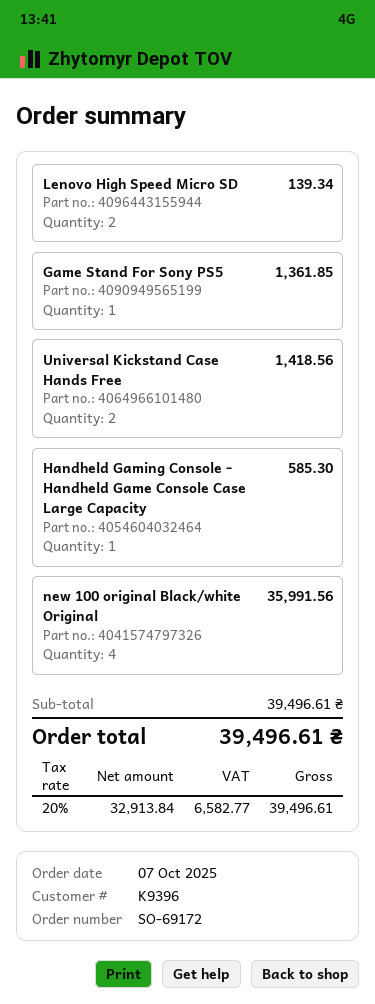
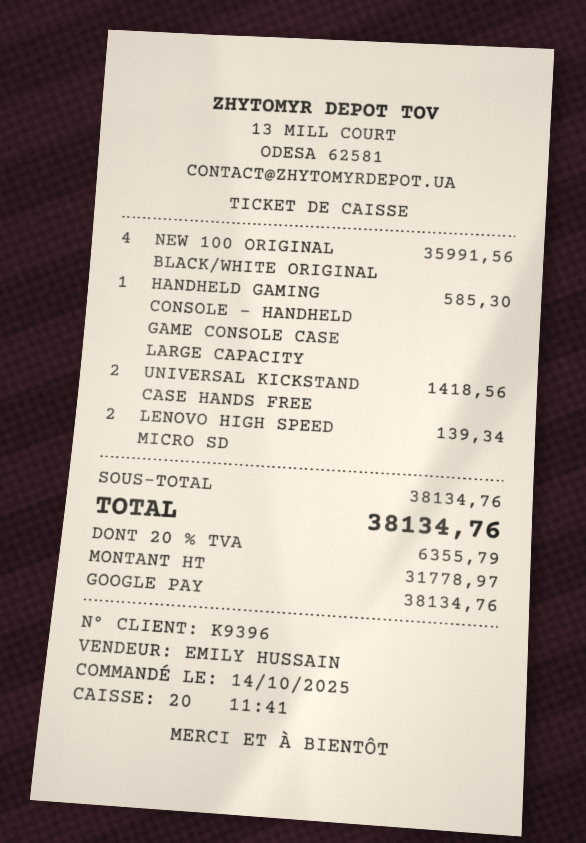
order date: 2025-10-07 -> 2025-10-14
Game Stand For Sony PS5: 1 for 1361.85 -> none
subtotal: 39496.61 -> 38134.76
net: 32913.84 -> 31778.97
tax: 20% = 6582.77 -> 20% = 6355.79
total: 39496.61 -> 38134.76

